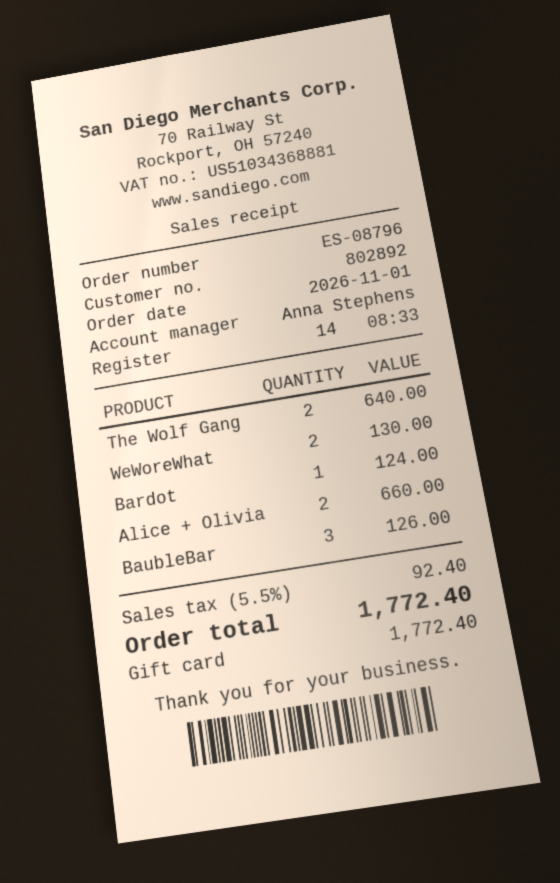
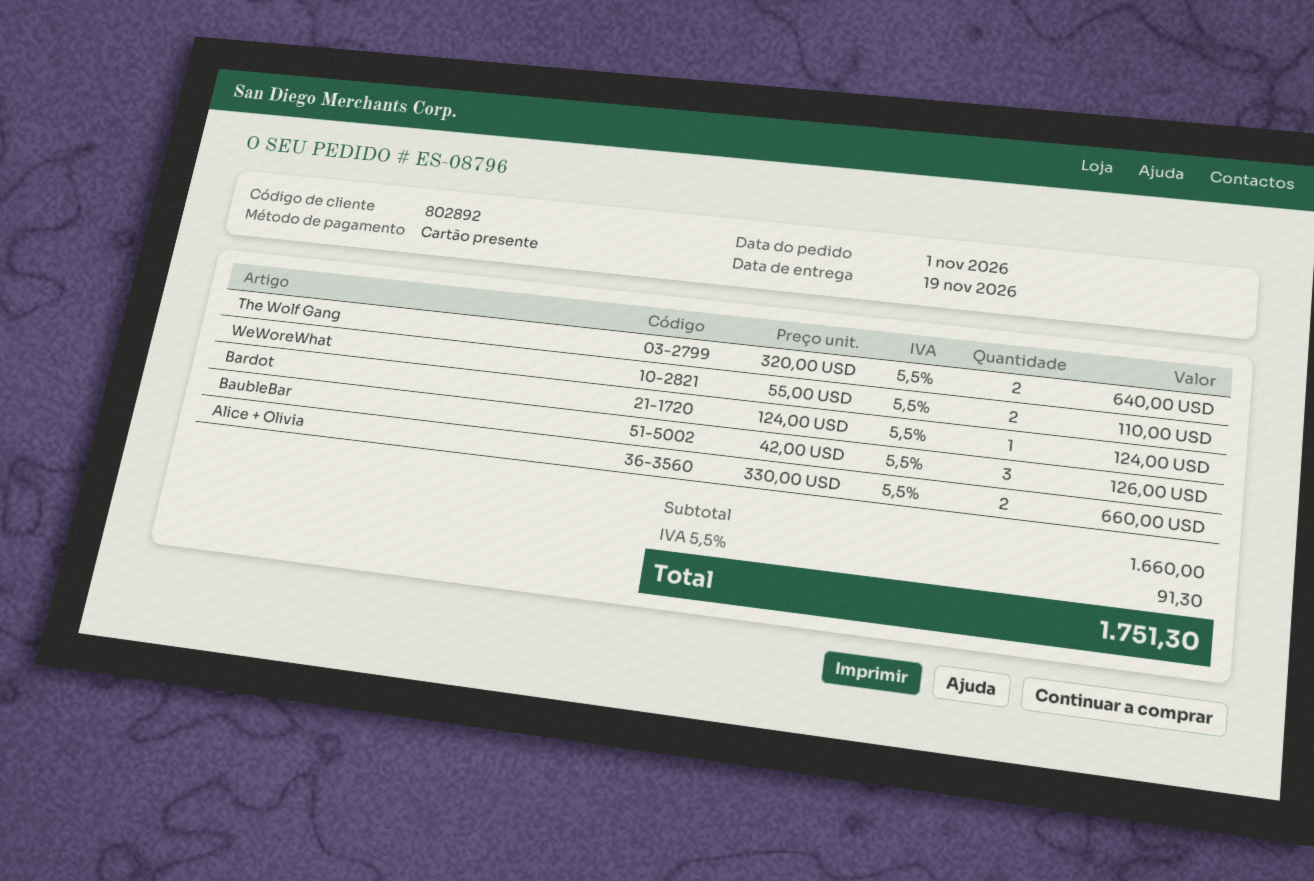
WeWoreWhat: 2 for 130.00 -> 2 for 110.00
tax: 5.5% = 92.40 -> 5.5% = 91.30
total: 1772.40 -> 1751.30

